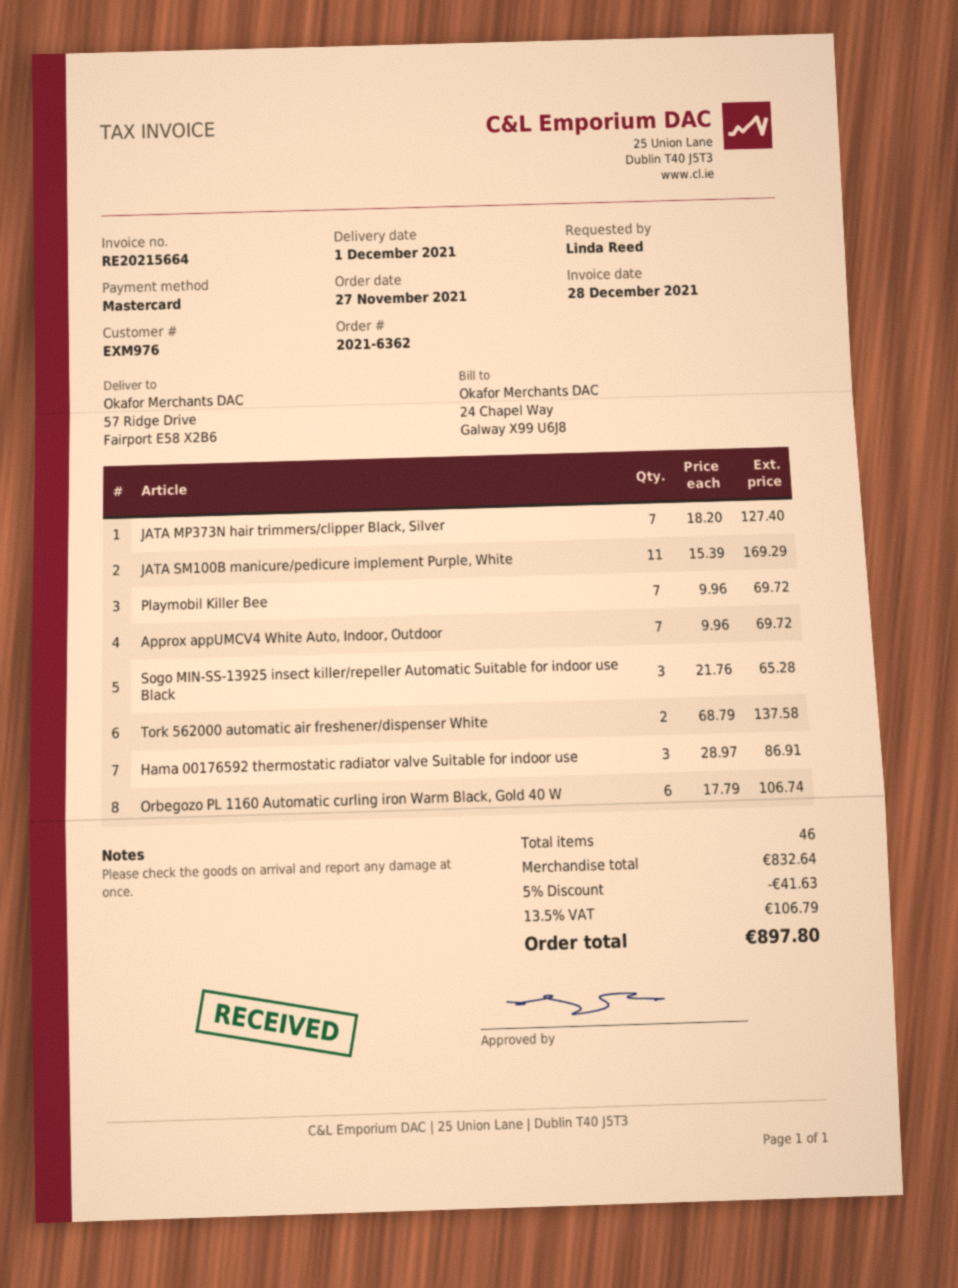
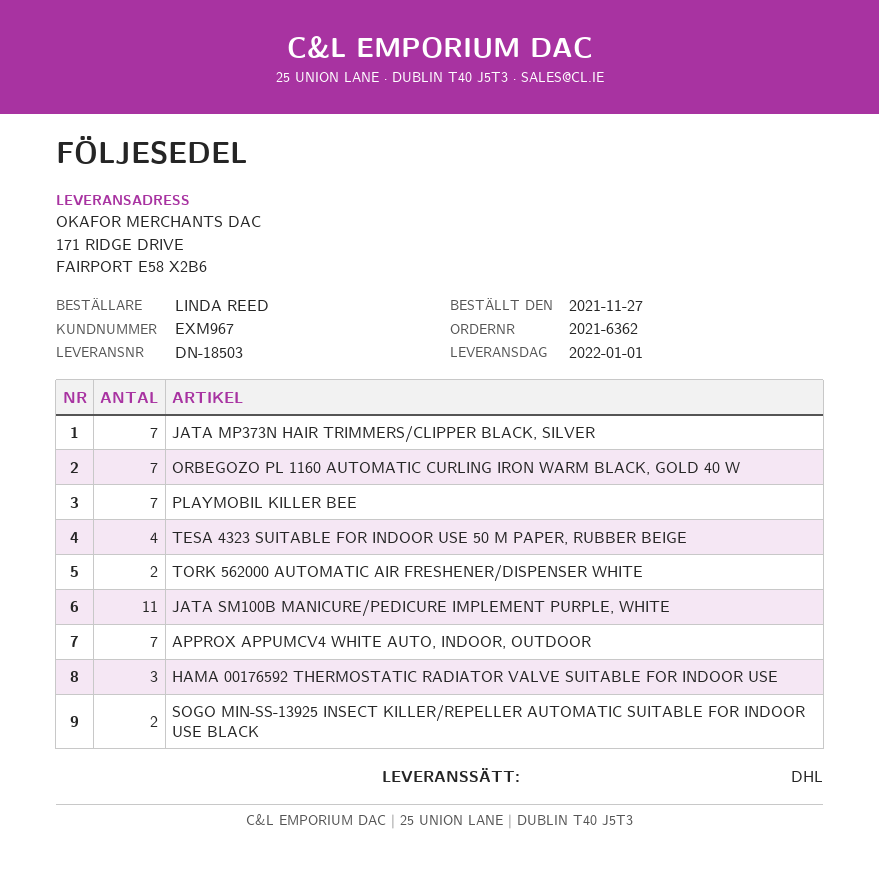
delivery date: 2021-12-01 -> 2022-01-01
customer number: EXM976 -> EXM967
ship to: 57 Ridge Drive, Fairport E58 X2B6 -> 171 RIDGE DRIVE, FAIRPORT E58 X2B6
Sogo MIN-SS-13925 insect killer/repeller Automatic Suitable for indoor use Black: 3 -> 2
Orbegozo PL 1160 Automatic curling iron Warm Black, Gold 40 W: 6 -> 7
TESA 4323 SUITABLE FOR INDOOR USE 50 M PAPER, RUBBER BEIGE: none -> 4

